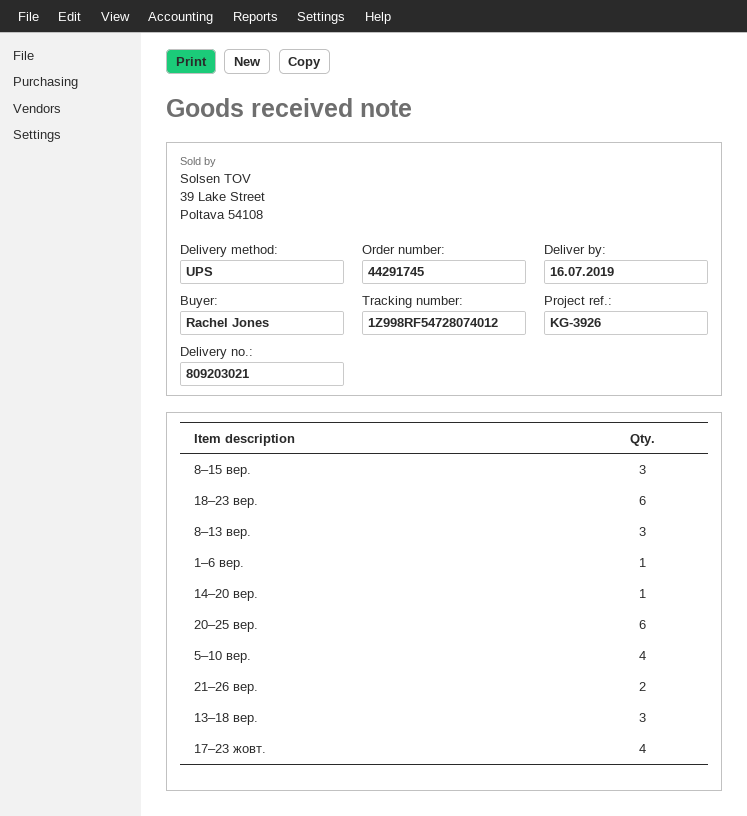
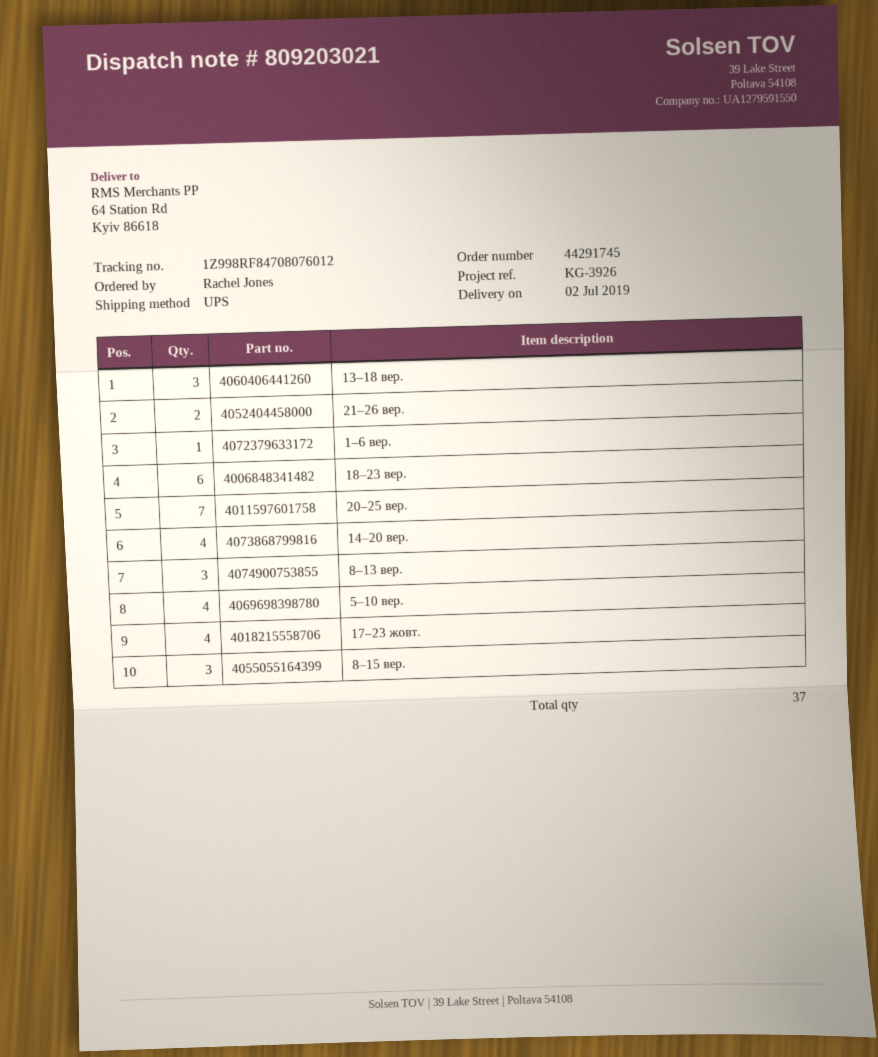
delivery date: 2019-07-16 -> 2019-07-02
tracking number: 1Z998RF54728074012 -> 1Z998RF84708076012
14–20 вер.: 1 -> 4
20–25 вер.: 6 -> 7

